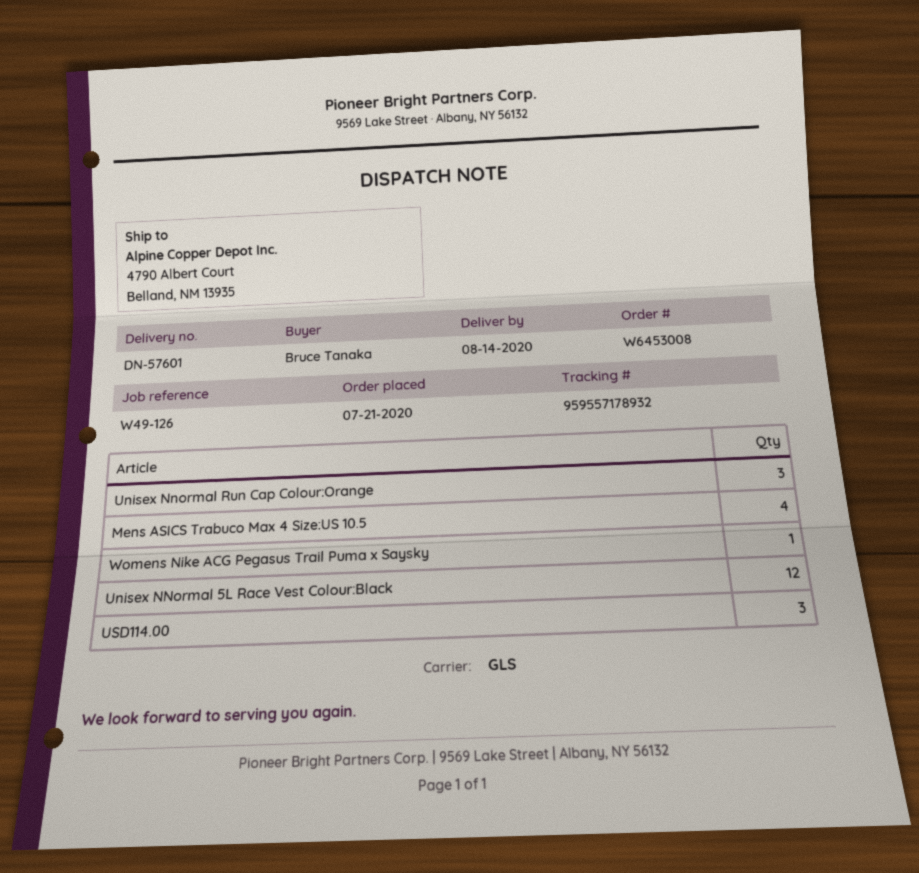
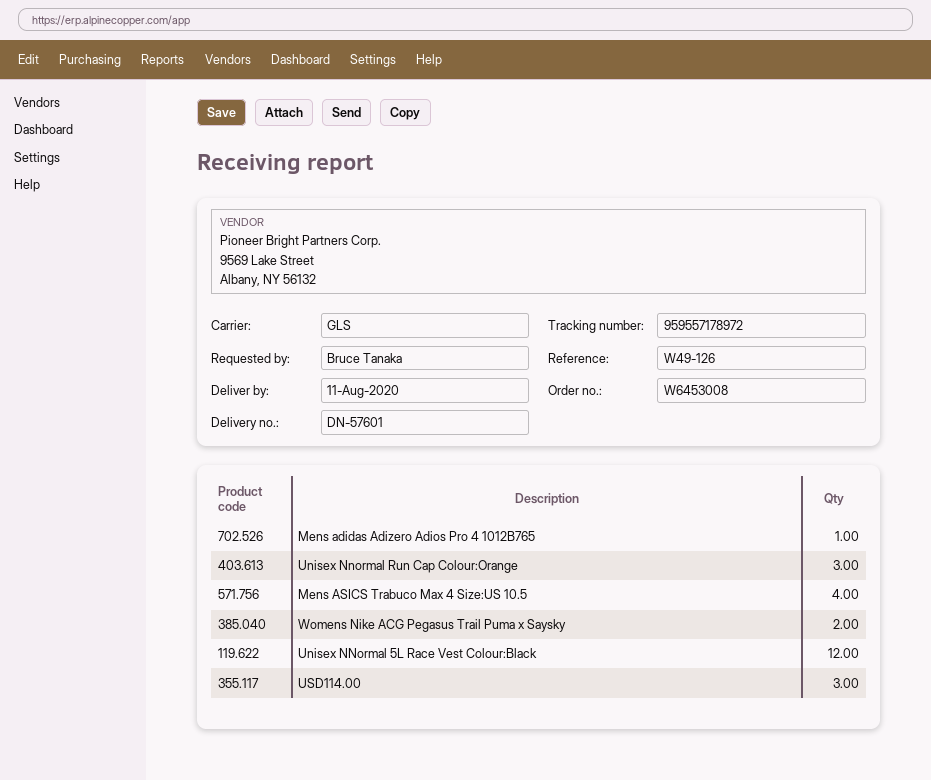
delivery date: 2020-08-14 -> 2020-08-11
tracking number: 959557178932 -> 959557178972
Womens Nike ACG Pegasus Trail Puma x Saysky: 1 -> 2
Mens adidas Adizero Adios Pro 4 1012B765: none -> 1

